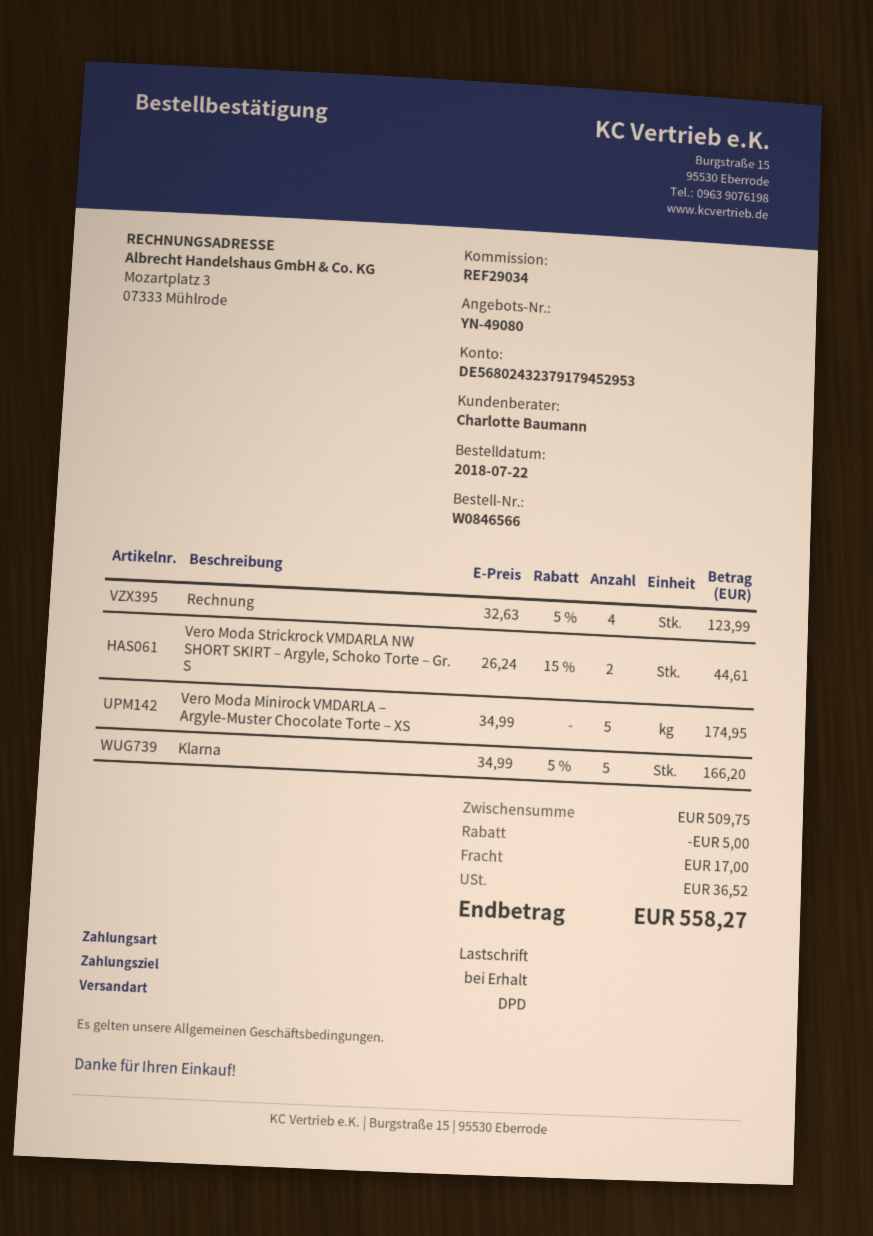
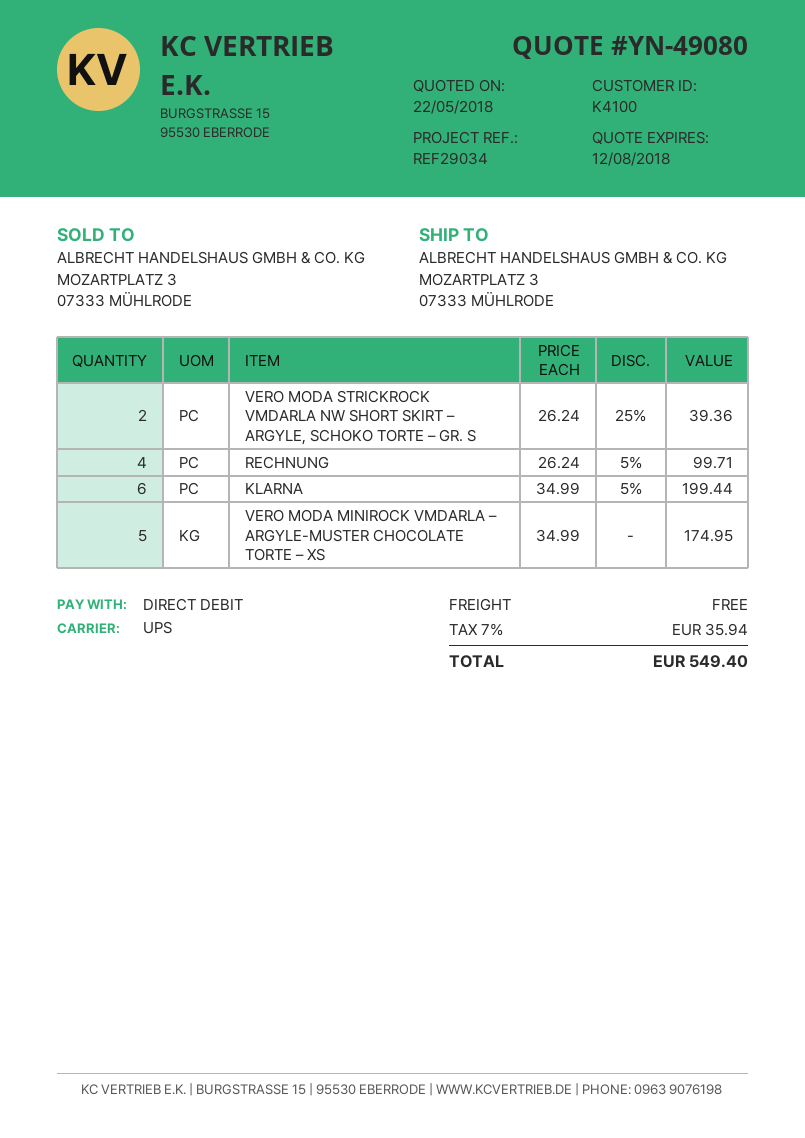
shipping method: DPD -> UPS
Rechnung: 4 x 32.63 - 5% = 123.99 -> 4 x 26.24 - 5% = 99.71
Vero Moda Strickrock VMDARLA NW SHORT SKIRT – Argyle, Schoko Torte – Gr. S: 2 x 26.24 - 15% = 44.61 -> 2 x 26.24 - 25% = 39.36
Klarna: 5 x 34.99 - 5% = 166.20 -> 6 x 34.99 - 5% = 199.44
discount: 5.00 -> none
shipping: 17.00 -> 0.00
tax: 36.52 -> 35.94
total: 558.27 -> 549.40

